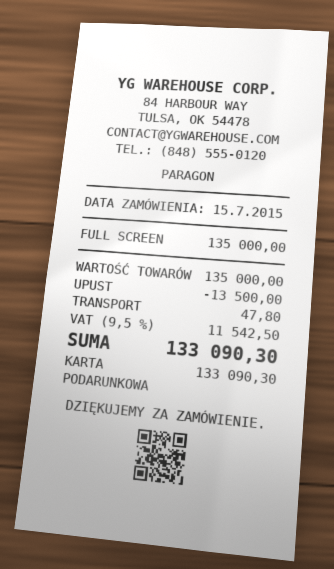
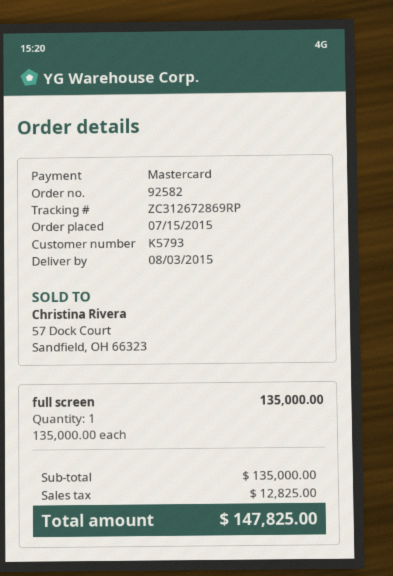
payment method: gift card -> Mastercard
discount: 13500.00 -> none
shipping: 47.80 -> none
tax: 11542.50 -> 12825.00
total: 133090.30 -> 147825.00

